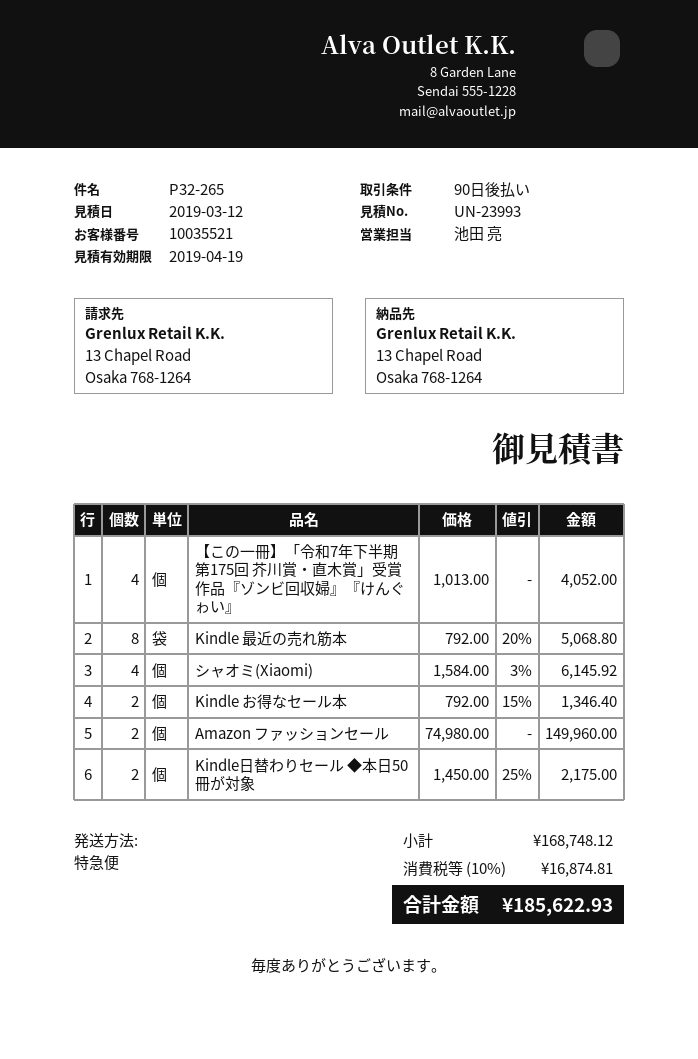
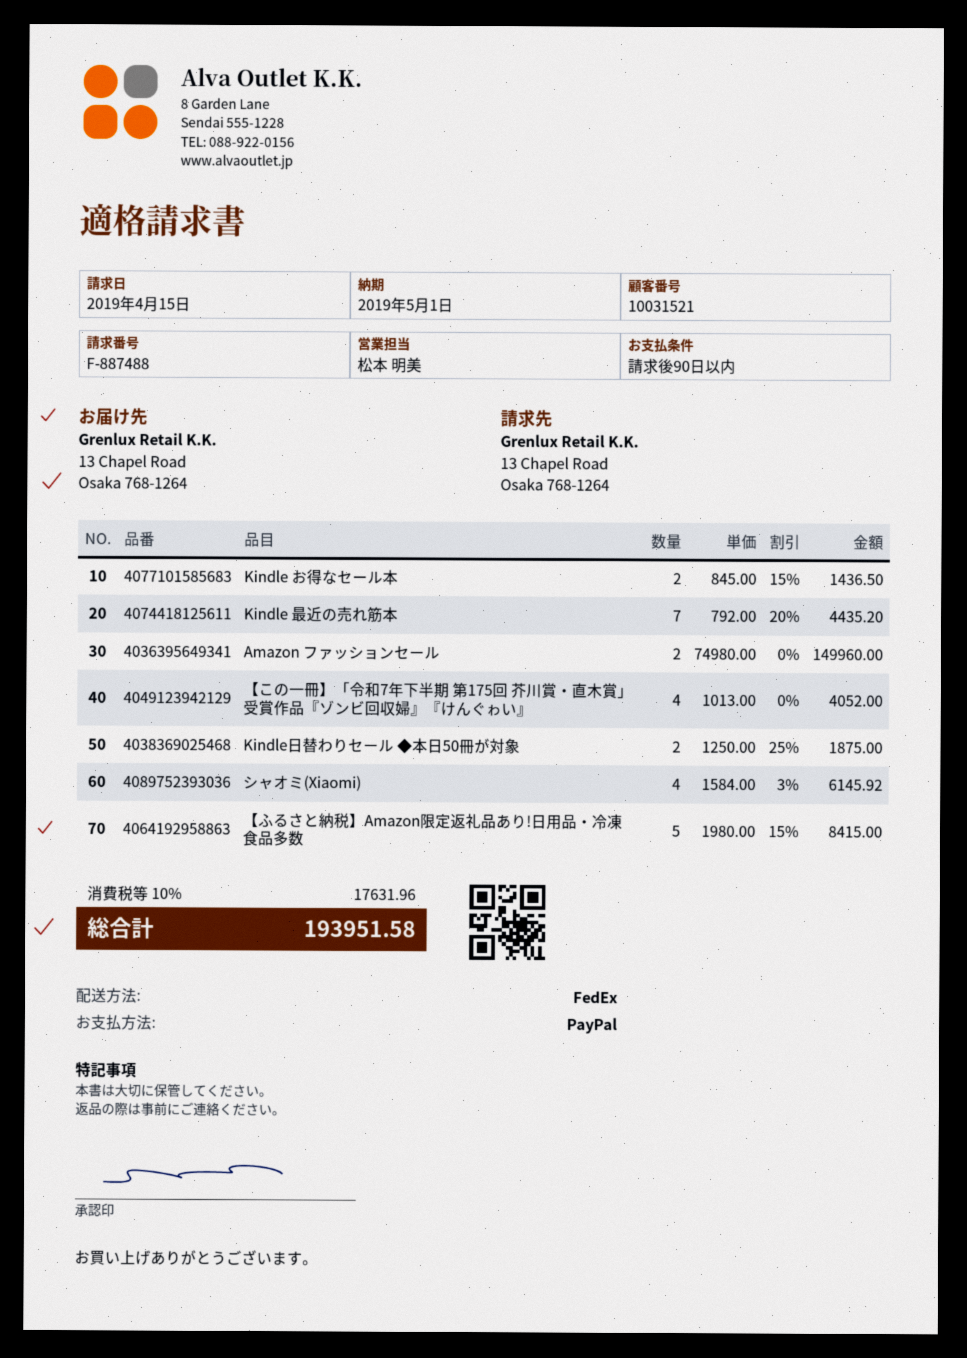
customer number: 10035521 -> 10031521
sales rep: 池田 亮 -> 松本 明美
shipping method: express -> FedEx
Kindle 最近の売れ筋本: 8 x 792.00 - 20% = 5068.80 -> 7 x 792.00 - 20% = 4435.20
Kindle お得なセール本: 2 x 792.00 - 15% = 1346.40 -> 2 x 845.00 - 15% = 1436.50
Kindle日替わりセール ◆本日50冊が対象: 2 x 1450.00 - 25% = 2175.00 -> 2 x 1250.00 - 25% = 1875.00
【ふるさと納税】Amazon限定返礼品あり!日用品・冷凍食品多数: none -> 5 x 1980.00 - 15% = 8415.00
tax: 10% = 16874.81 -> 10% = 17631.96
total: 185622.93 -> 193951.58

